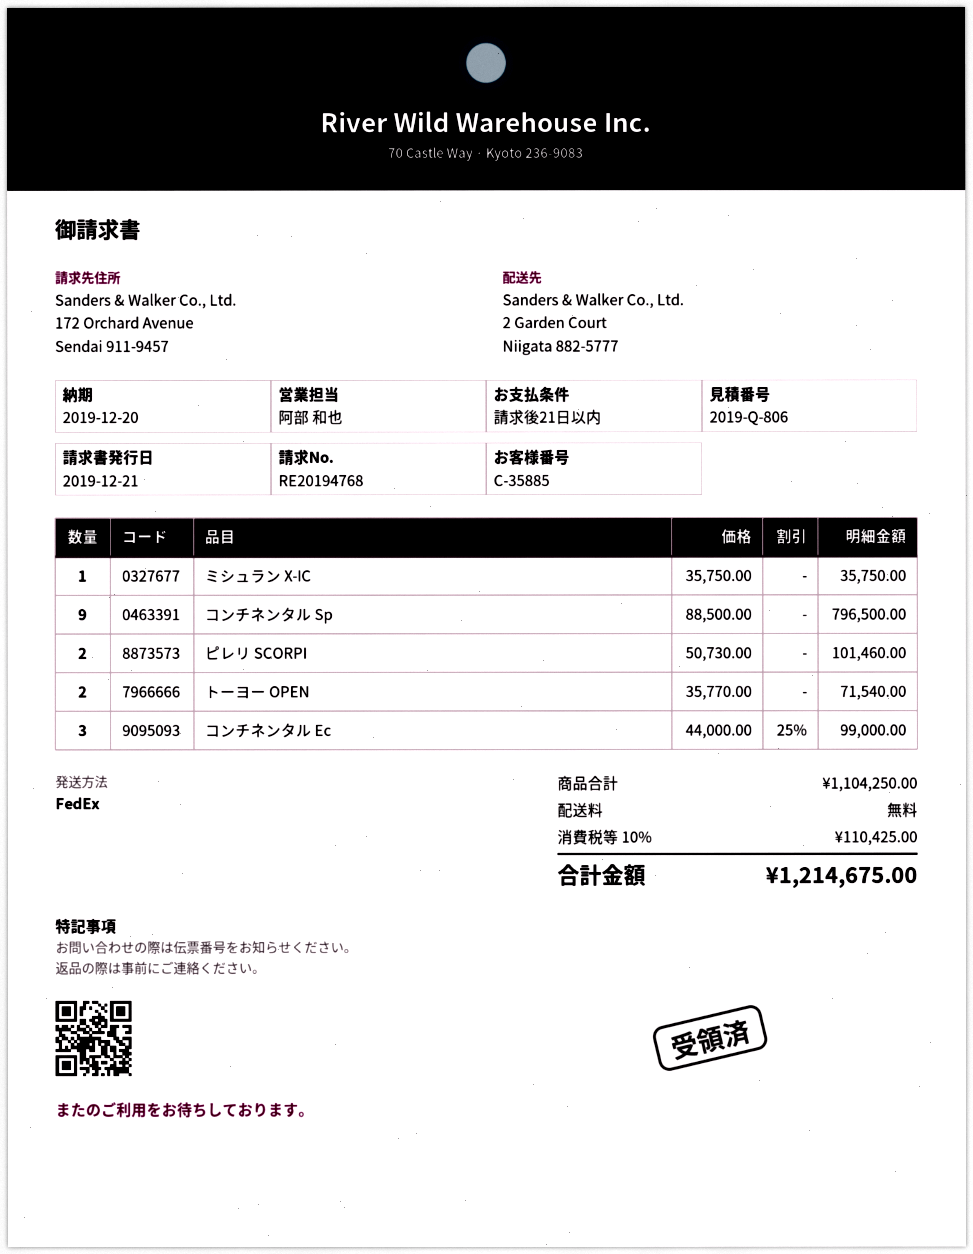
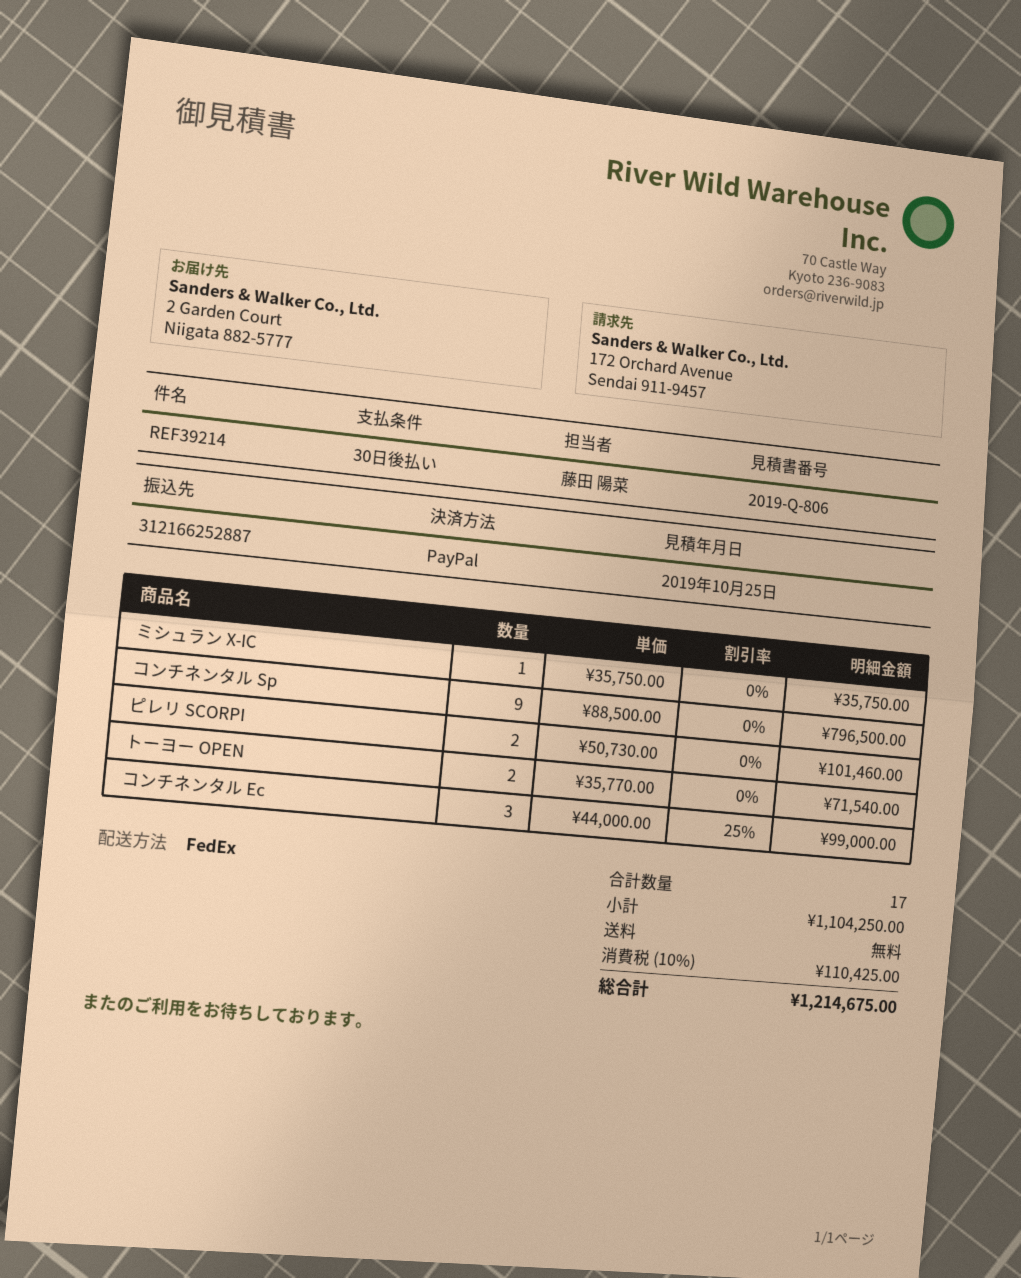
payment terms: 21 days -> 30 days
sales rep: 阿部 和也 -> 藤田 陽菜

